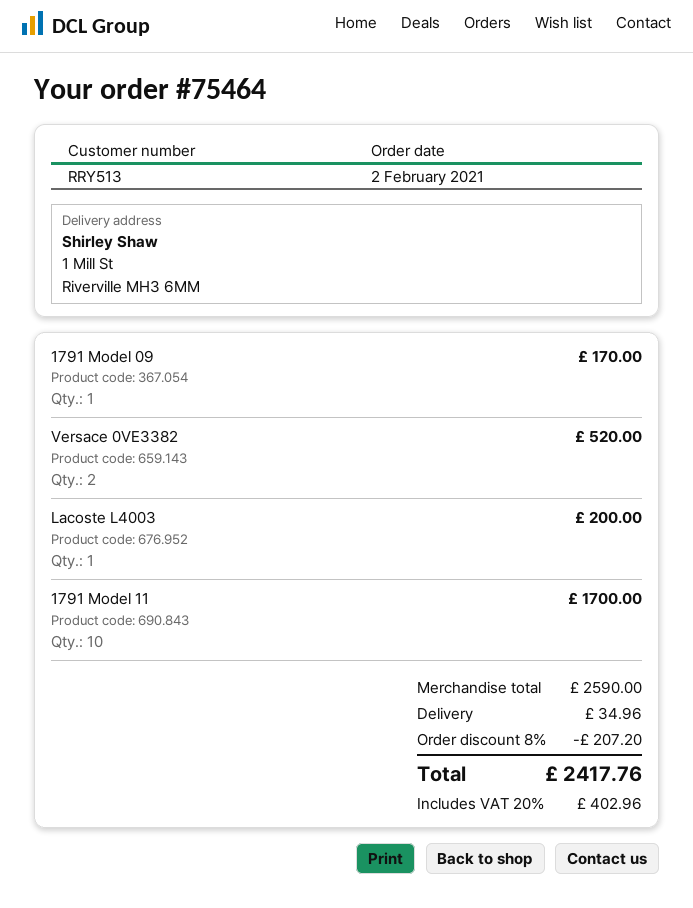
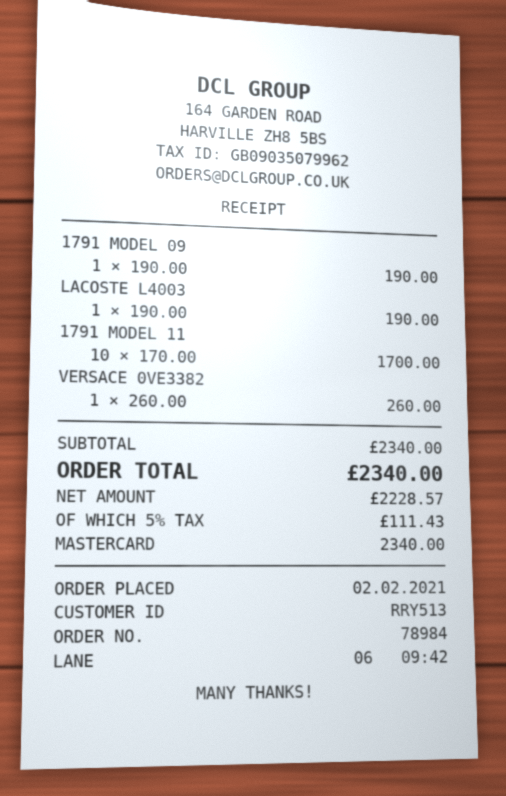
order number: 75464 -> 78984
1791 Model 09: 1 for 170.00 -> 1 for 190.00
Versace 0VE3382: 2 for 520.00 -> 1 for 260.00
Lacoste L4003: 1 for 200.00 -> 1 for 190.00
subtotal: 2590.00 -> 2340.00
discount: 8% = 207.20 -> none
shipping: 34.96 -> none
tax: 20% = 402.96 -> 5% = 111.43
total: 2417.76 -> 2340.00

